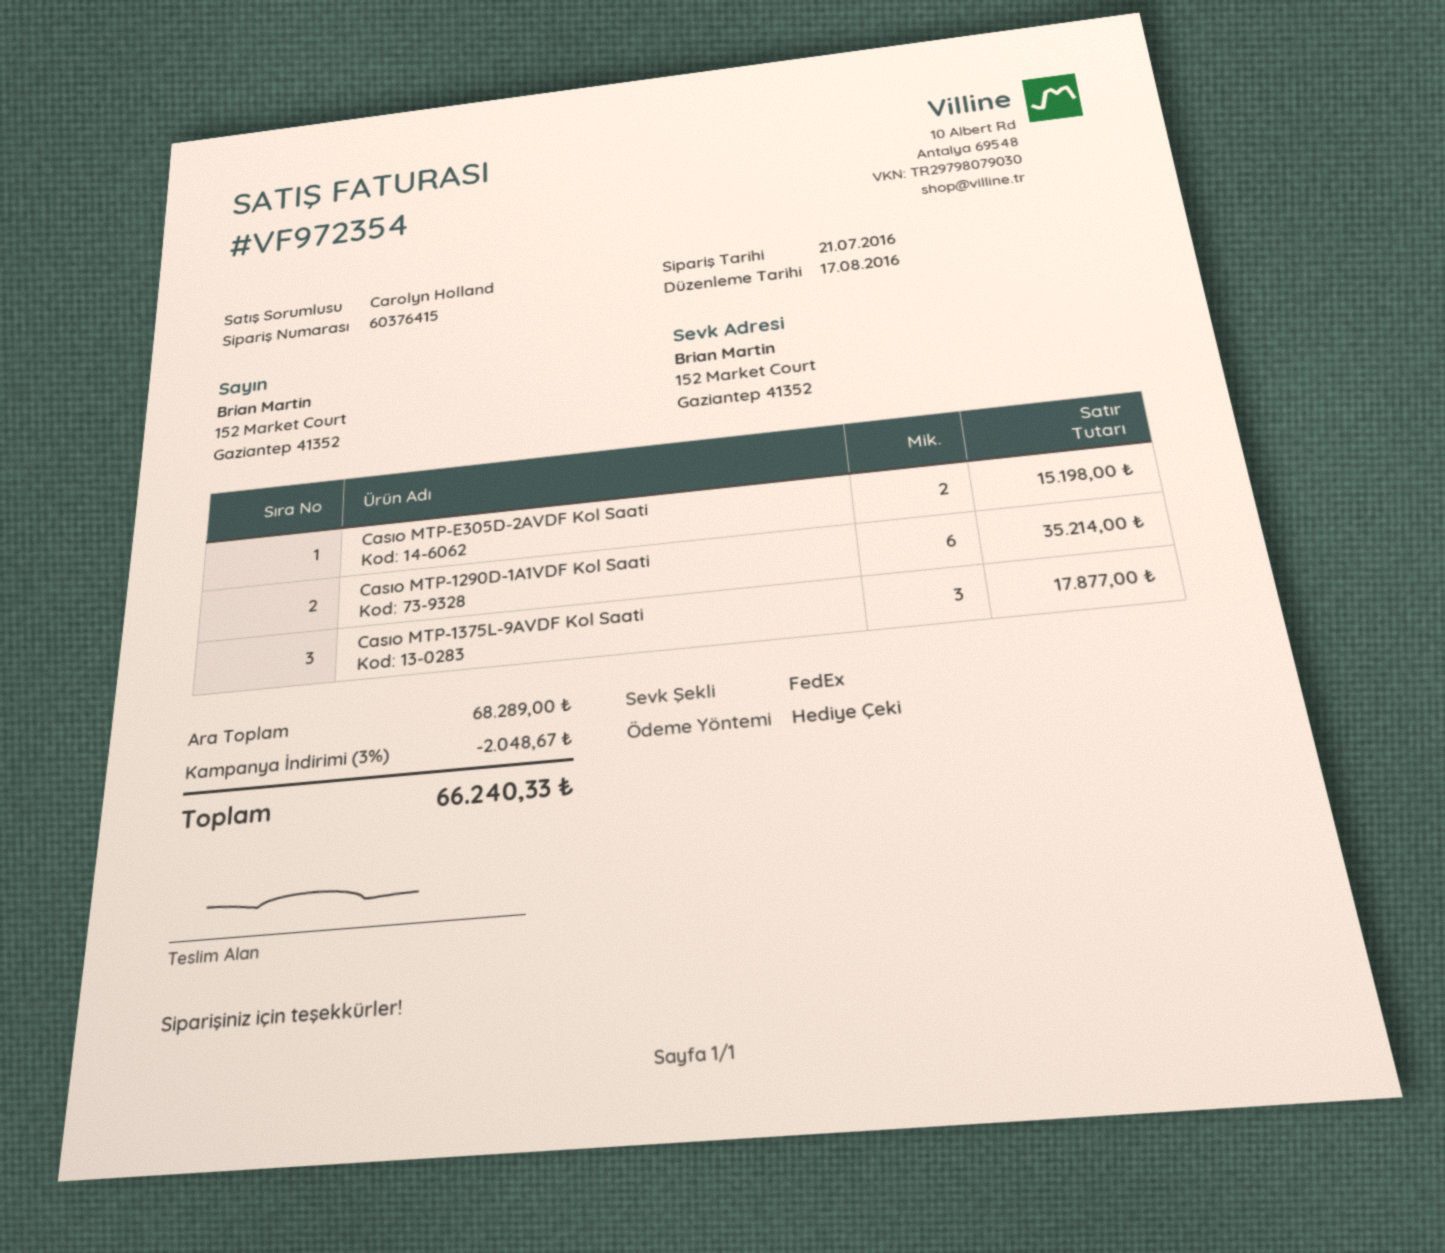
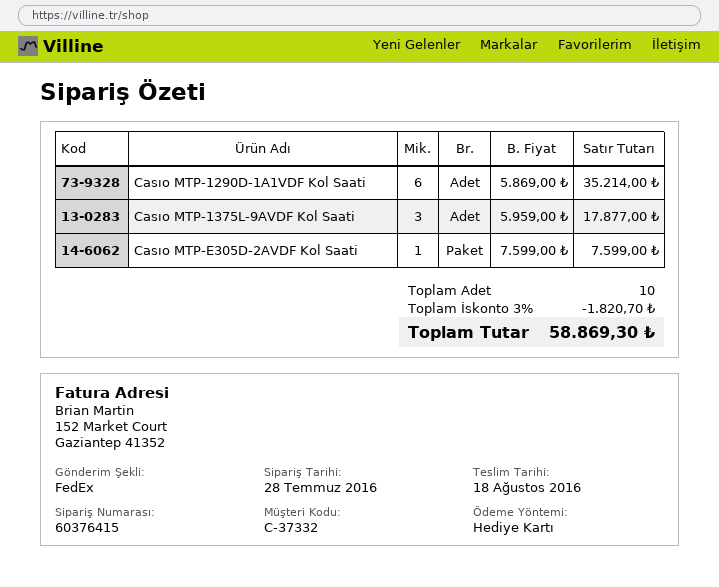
order date: 2016-07-21 -> 2016-07-28
Casıo MTP-E305D-2AVDF Kol Saati: 2 for 15198.00 -> 1 for 7599.00
discount: 3% = 2048.67 -> 3% = 1820.70
total: 66240.33 -> 58869.30

